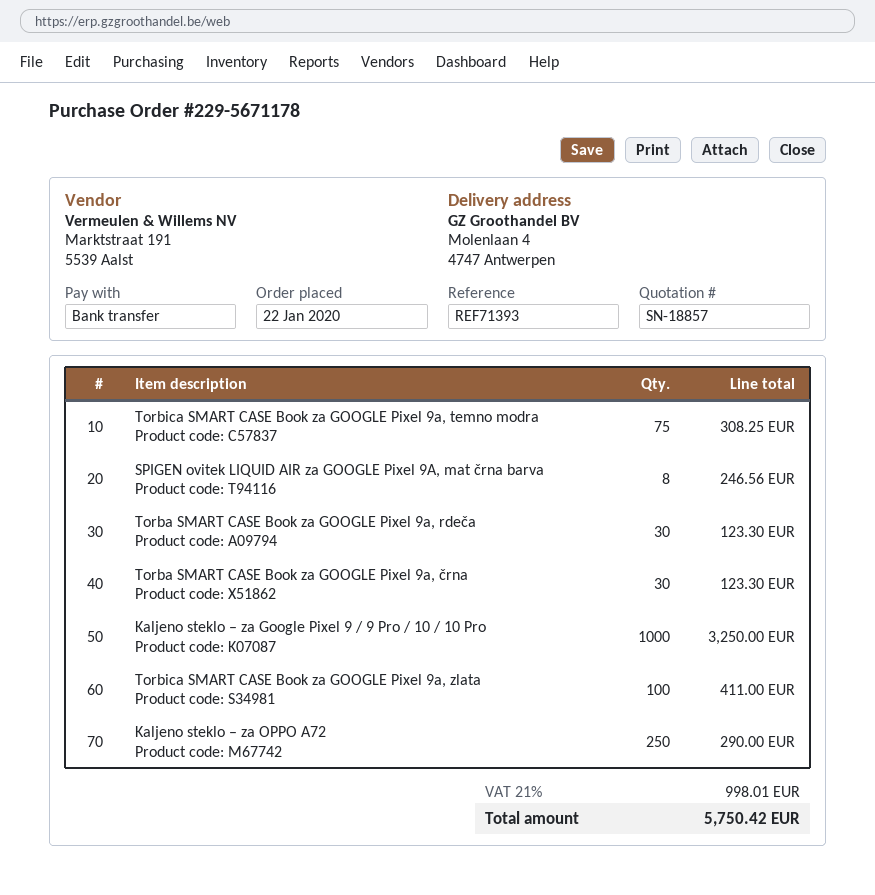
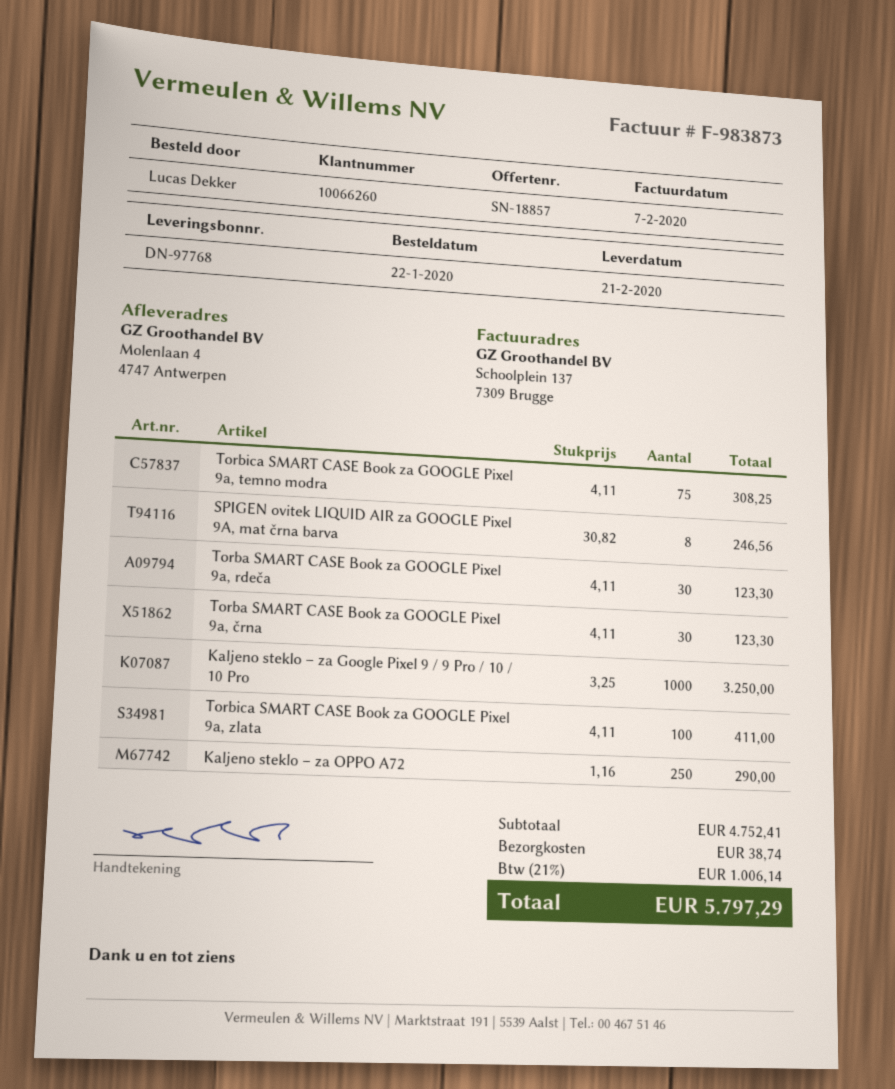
shipping: none -> 38.74
tax: 21% = 998.01 -> 21% = 1006.14
total: 5750.42 -> 5797.29

